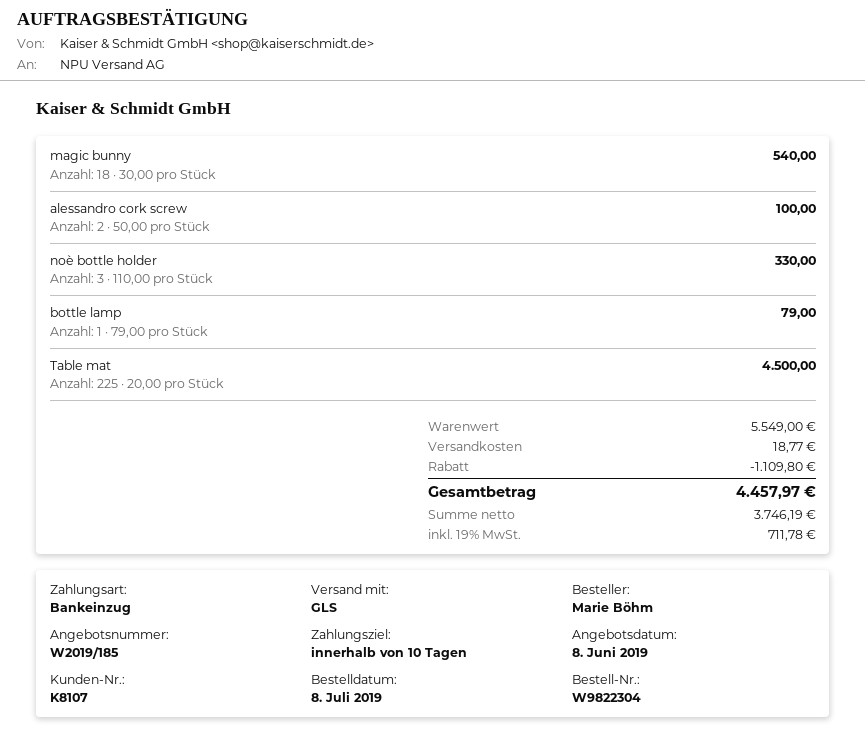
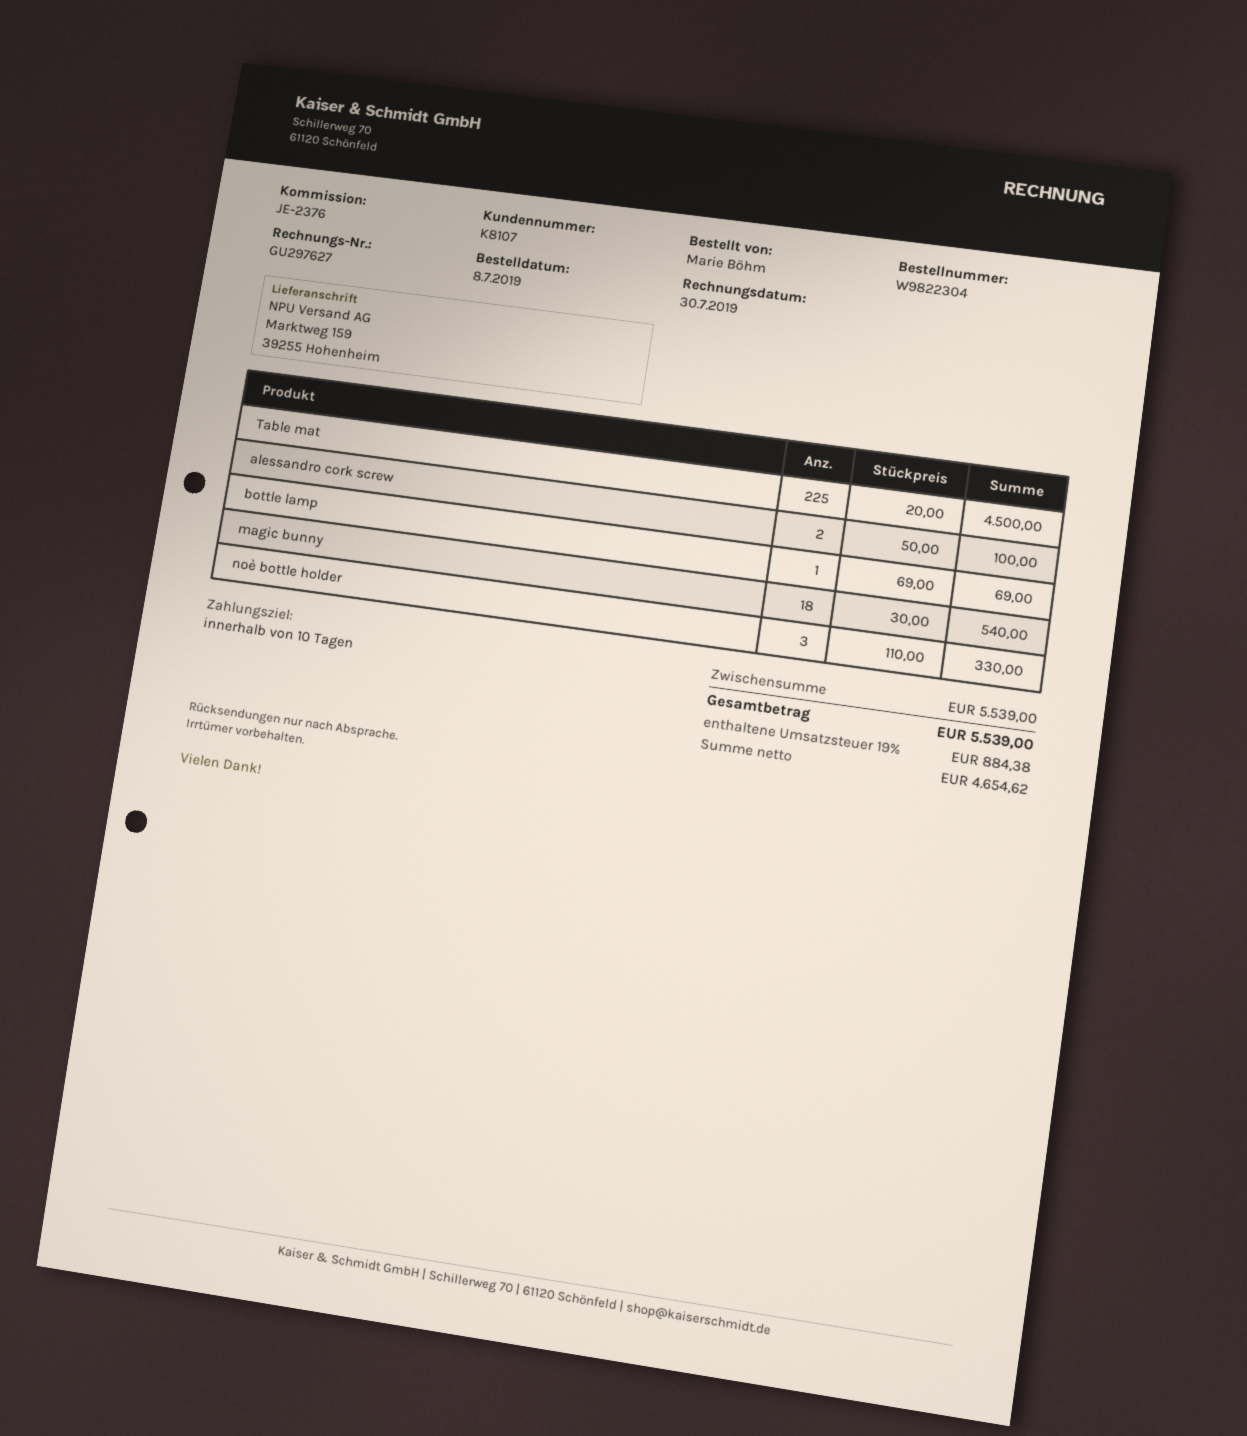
bottle lamp: 1 x 79.00 = 79.00 -> 1 x 69.00 = 69.00
subtotal: 5549.00 -> 5539.00
discount: 1109.80 -> none
shipping: 18.77 -> none
net: 3746.19 -> 4654.62
tax: 19% = 711.78 -> 19% = 884.38
total: 4457.97 -> 5539.00

